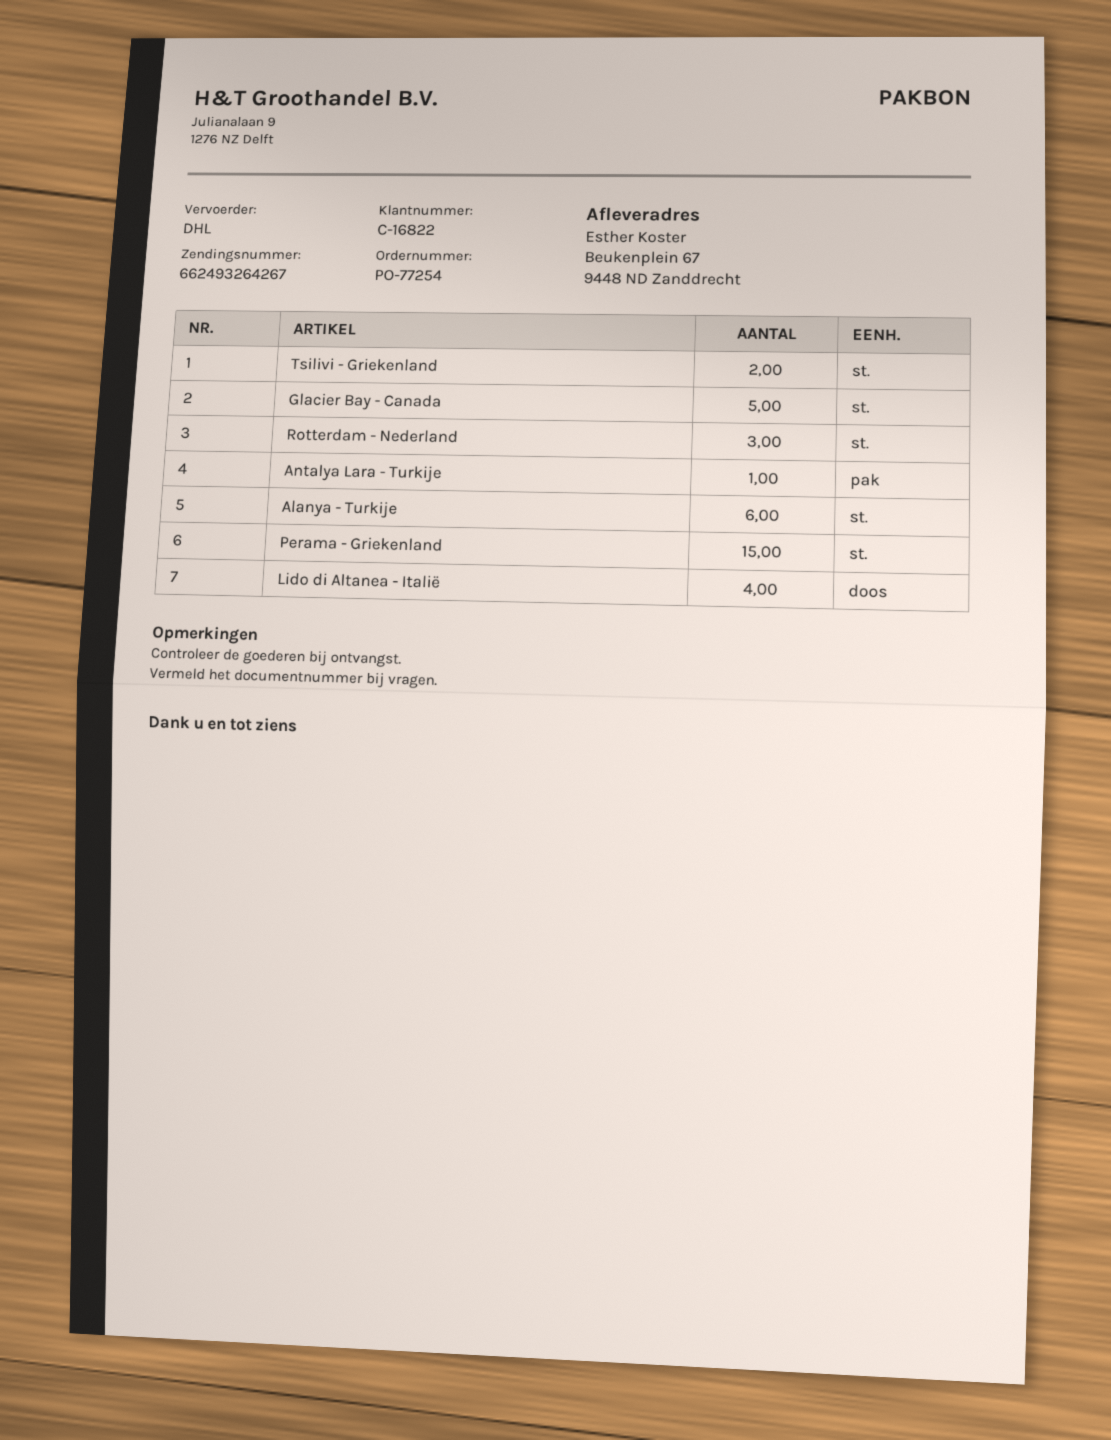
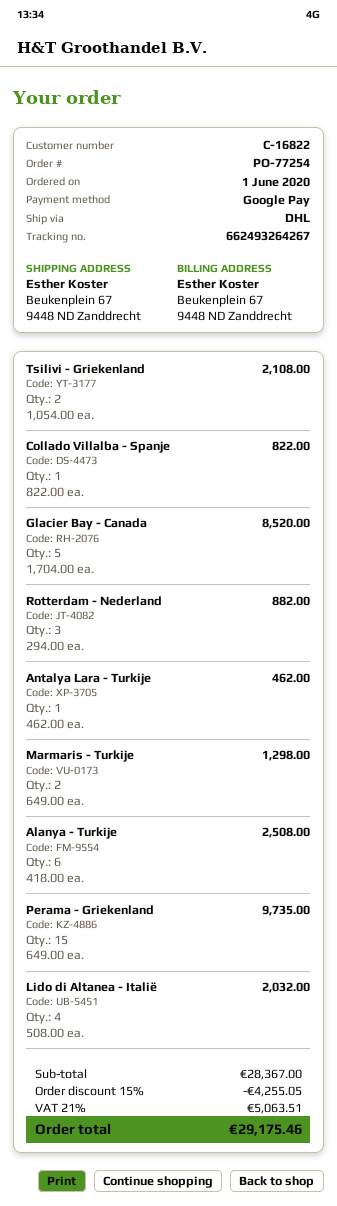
Collado Villalba - Spanje: none -> 1
Marmaris - Turkije: none -> 2

